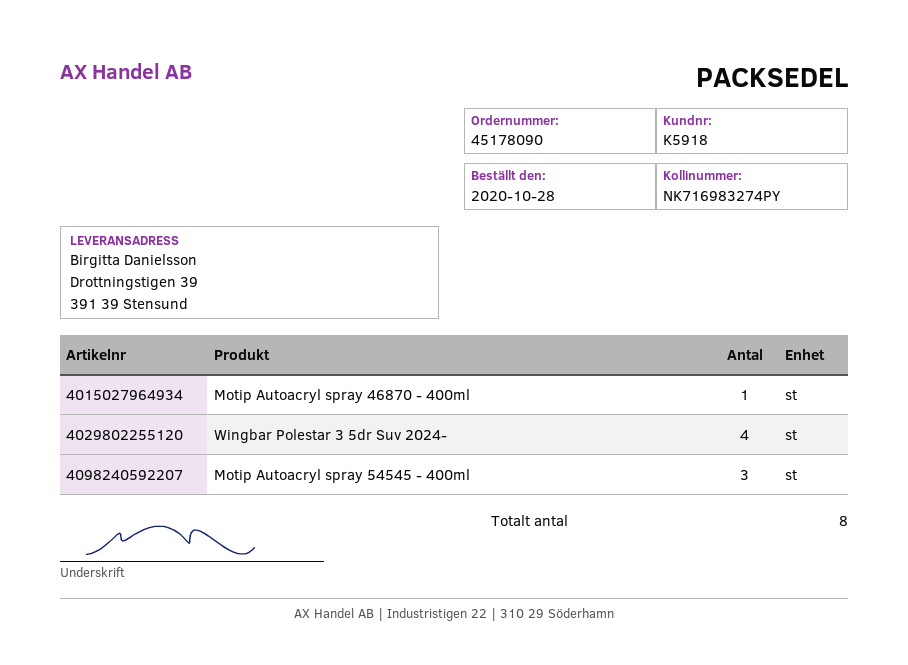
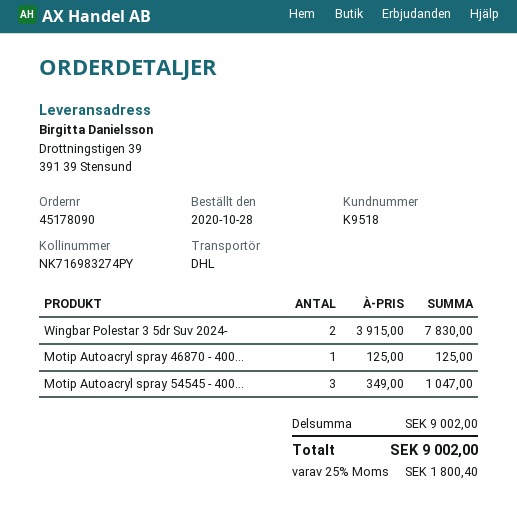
customer number: K5918 -> K9518
Wingbar Polestar 3 5dr Suv 2024-: 4 -> 2

